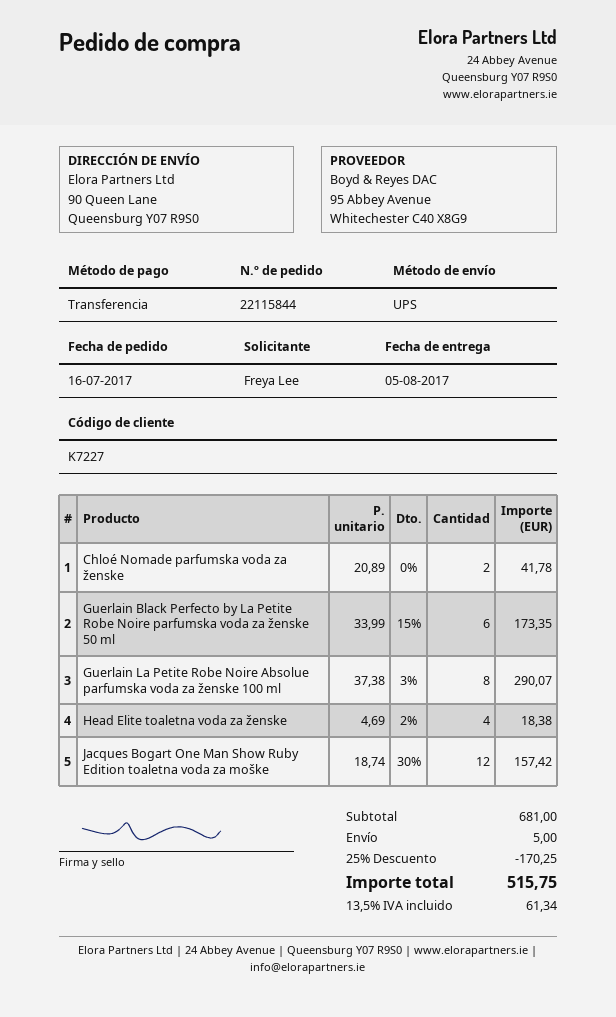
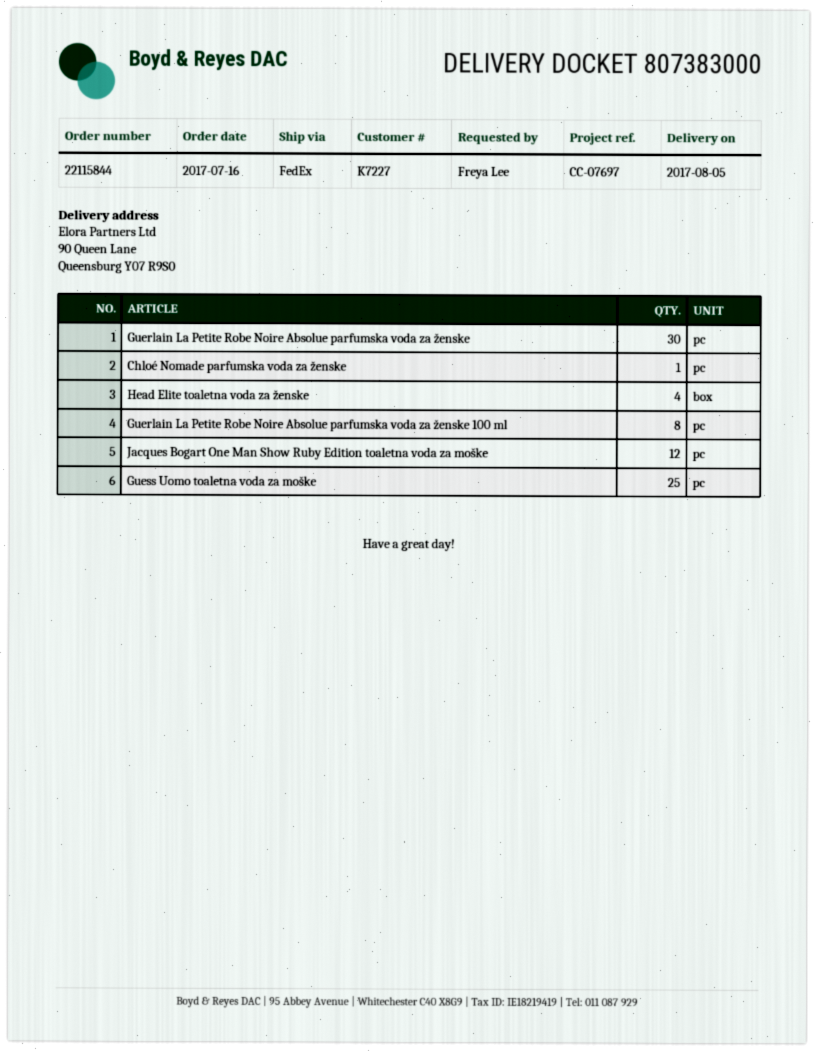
shipping method: UPS -> FedEx
Chloé Nomade parfumska voda za ženske: 2 -> 1
Guerlain Black Perfecto by La Petite Robe Noire parfumska voda za ženske 50 ml: 6 -> none
Guerlain La Petite Robe Noire Absolue parfumska voda za ženske: none -> 30
Guess Uomo toaletna voda za moške: none -> 25

